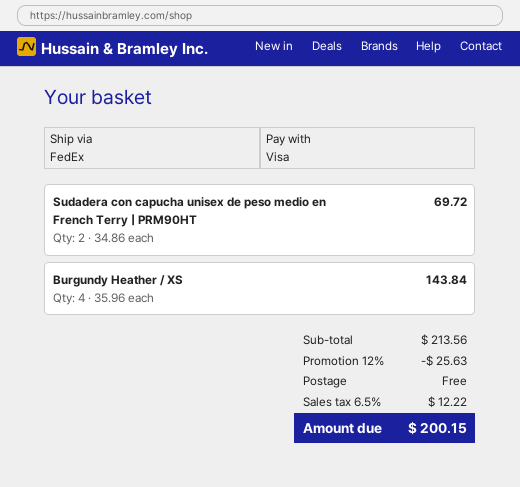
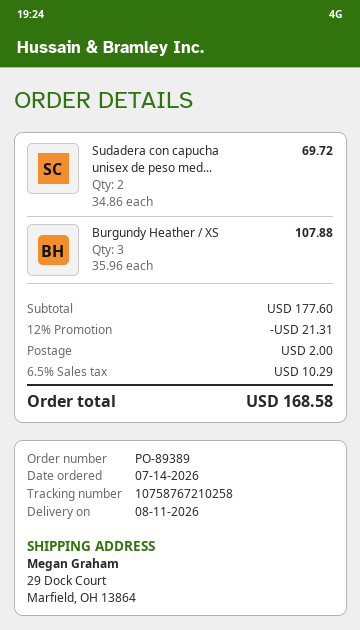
Burgundy Heather / XS: 4 x 35.96 = 143.84 -> 3 x 35.96 = 107.88
subtotal: 213.56 -> 177.60
discount: 12% = 25.63 -> 12% = 21.31
shipping: 0.00 -> 2.00
tax: 6.5% = 12.22 -> 6.5% = 10.29
total: 200.15 -> 168.58

